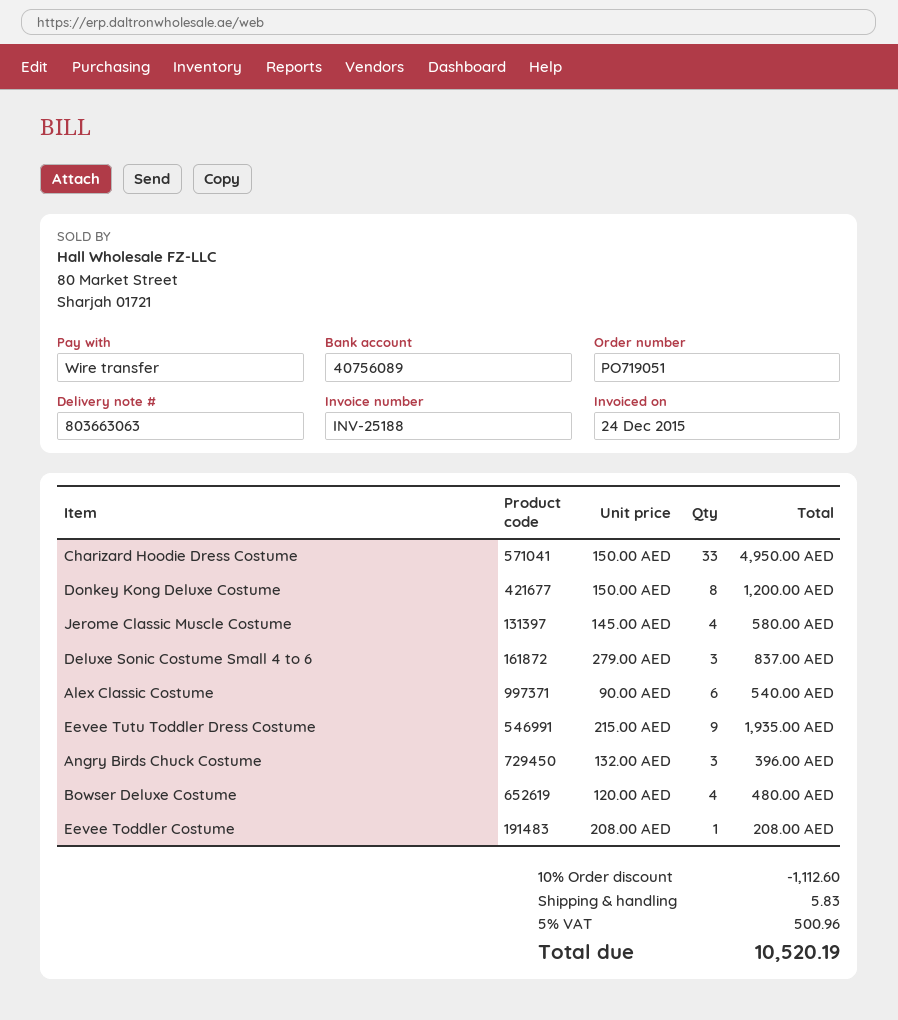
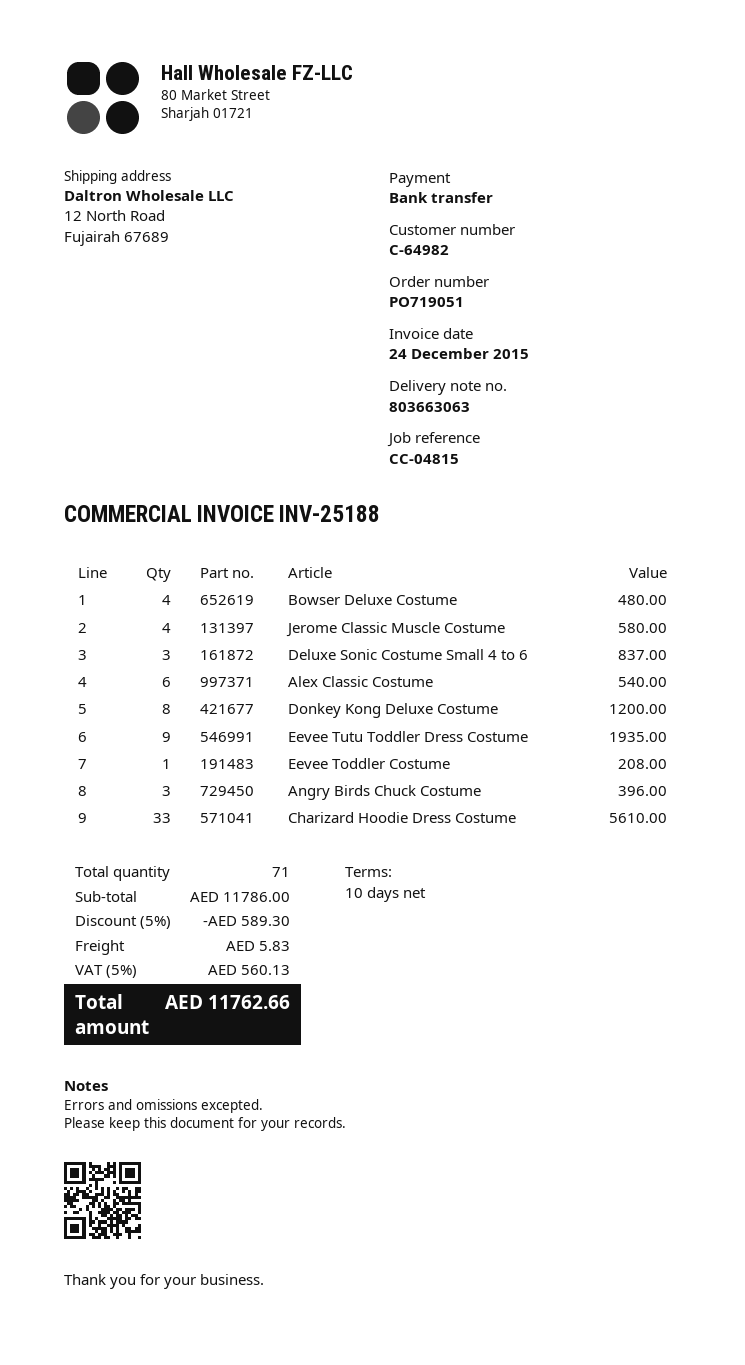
Charizard Hoodie Dress Costume: 33 for 4950.00 -> 33 for 5610.00
discount: 10% = 1112.60 -> 5% = 589.30
tax: 5% = 500.96 -> 5% = 560.13
total: 10520.19 -> 11762.66

